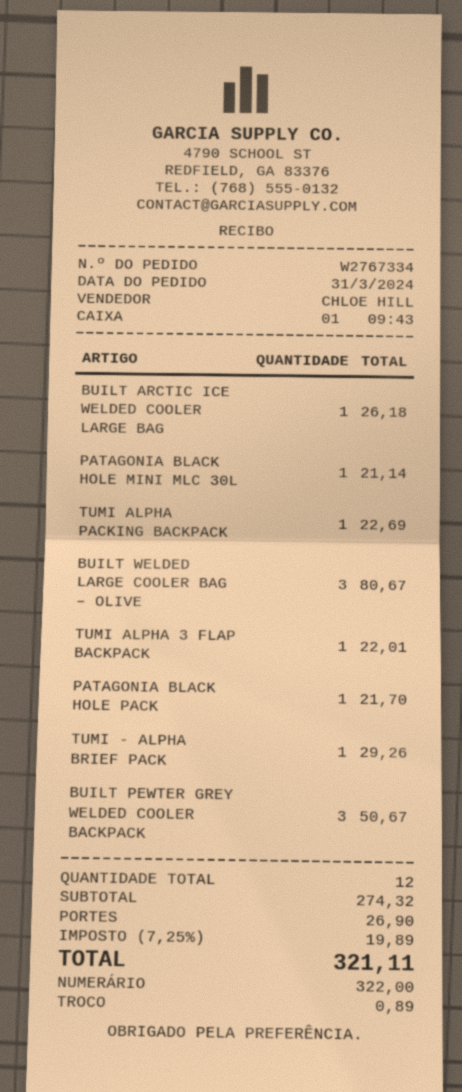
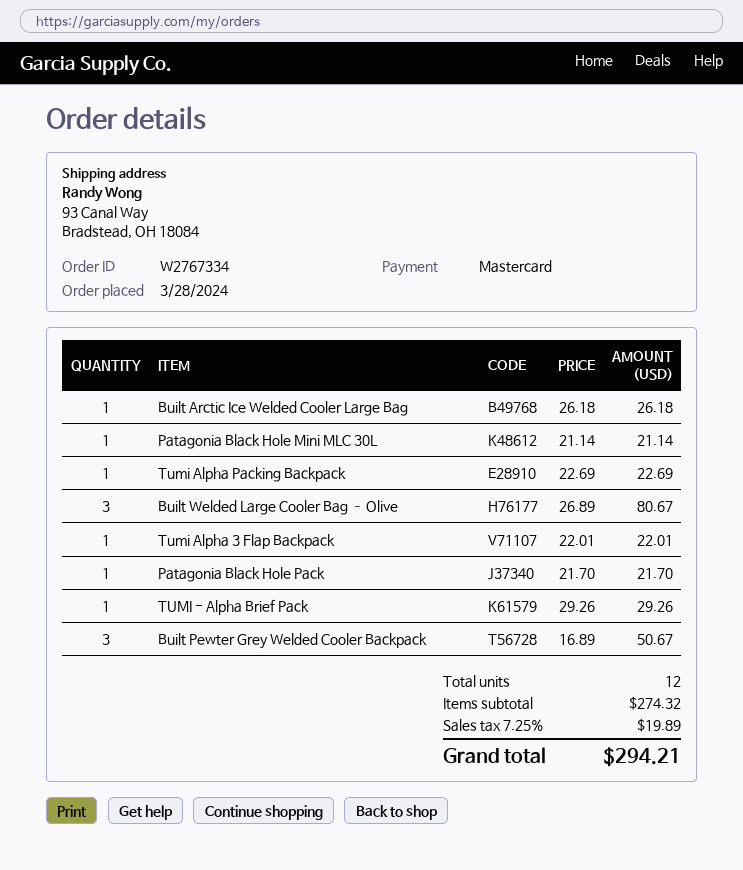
order date: 2024-03-31 -> 2024-03-28
payment method: cash -> Mastercard
shipping: 26.90 -> none
total: 321.11 -> 294.21

